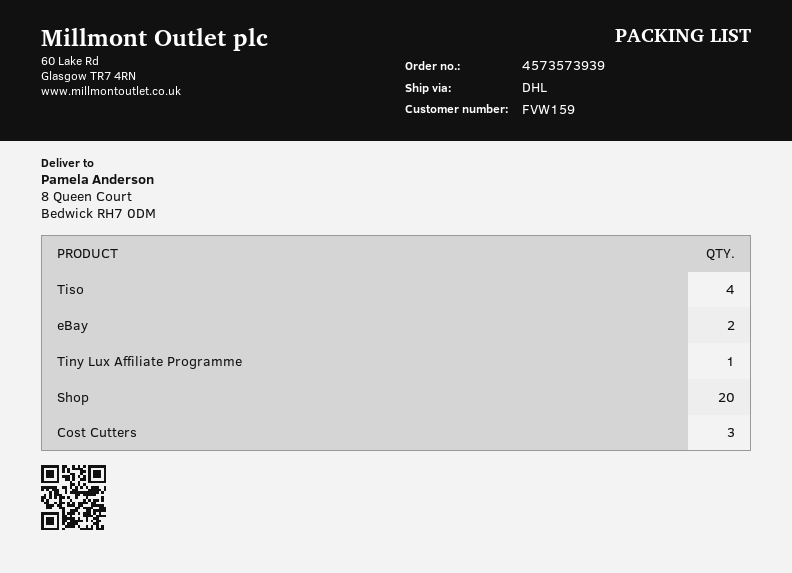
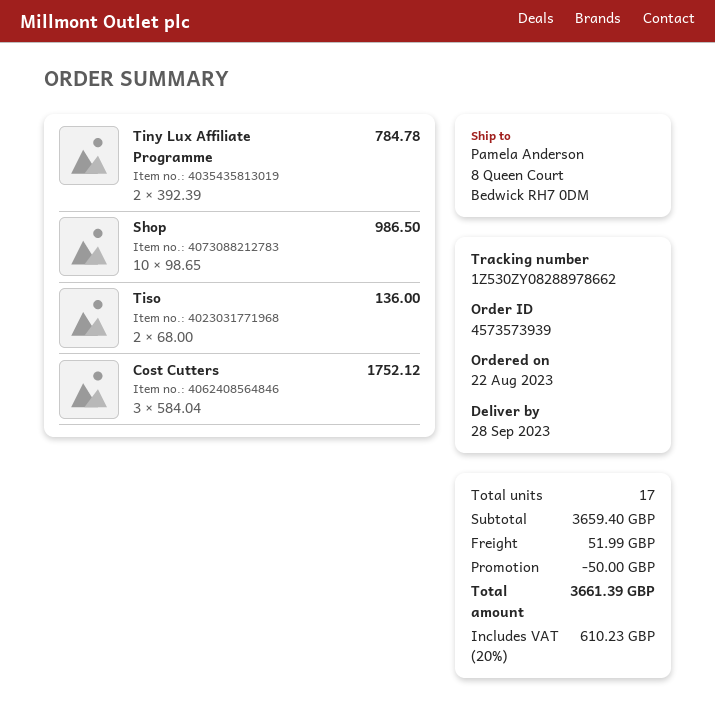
Tiso: 4 -> 2
eBay: 2 -> none
Tiny Lux Affiliate Programme: 1 -> 2
Shop: 20 -> 10

